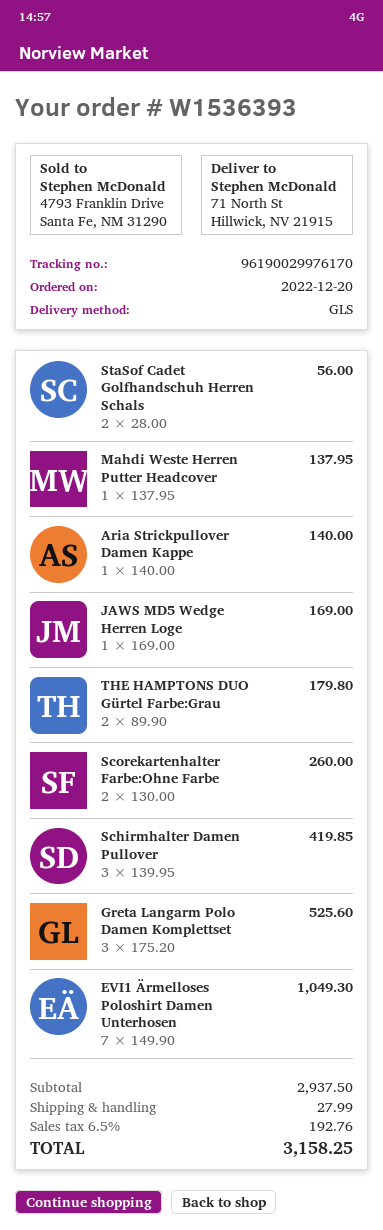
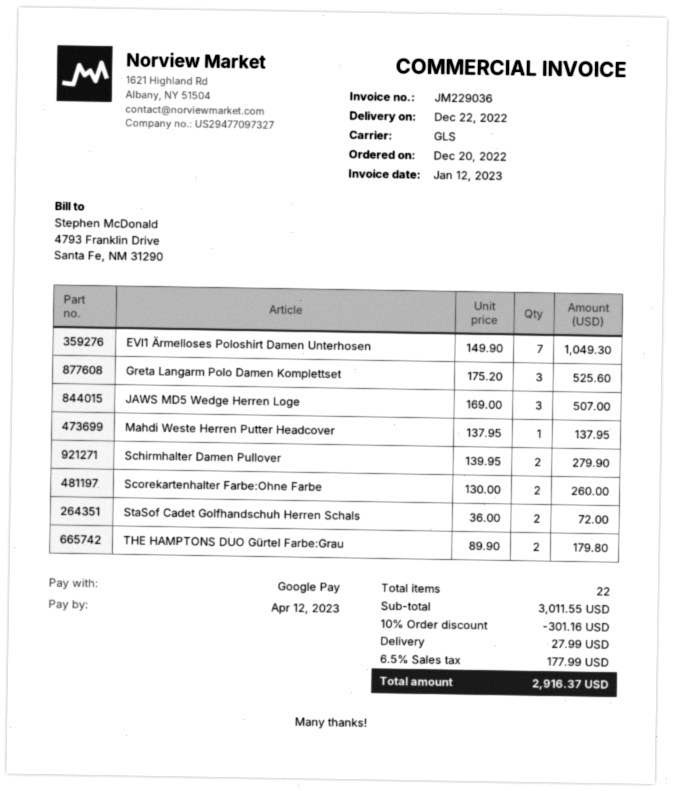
StaSof Cadet Golfhandschuh Herren Schals: 2 x 28.00 = 56.00 -> 2 x 36.00 = 72.00
Aria Strickpullover Damen Kappe: 1 x 140.00 = 140.00 -> none
JAWS MD5 Wedge Herren Loge: 1 x 169.00 = 169.00 -> 3 x 169.00 = 507.00
Schirmhalter Damen Pullover: 3 x 139.95 = 419.85 -> 2 x 139.95 = 279.90
subtotal: 2937.50 -> 3011.55
discount: none -> 10% = 301.16
tax: 6.5% = 192.76 -> 6.5% = 177.99
total: 3158.25 -> 2916.37

